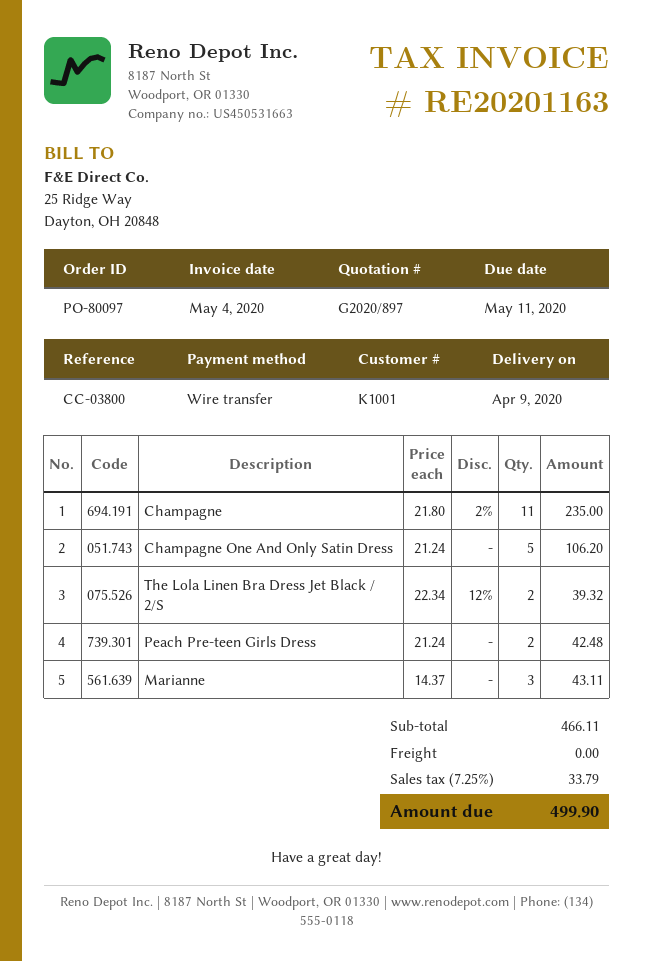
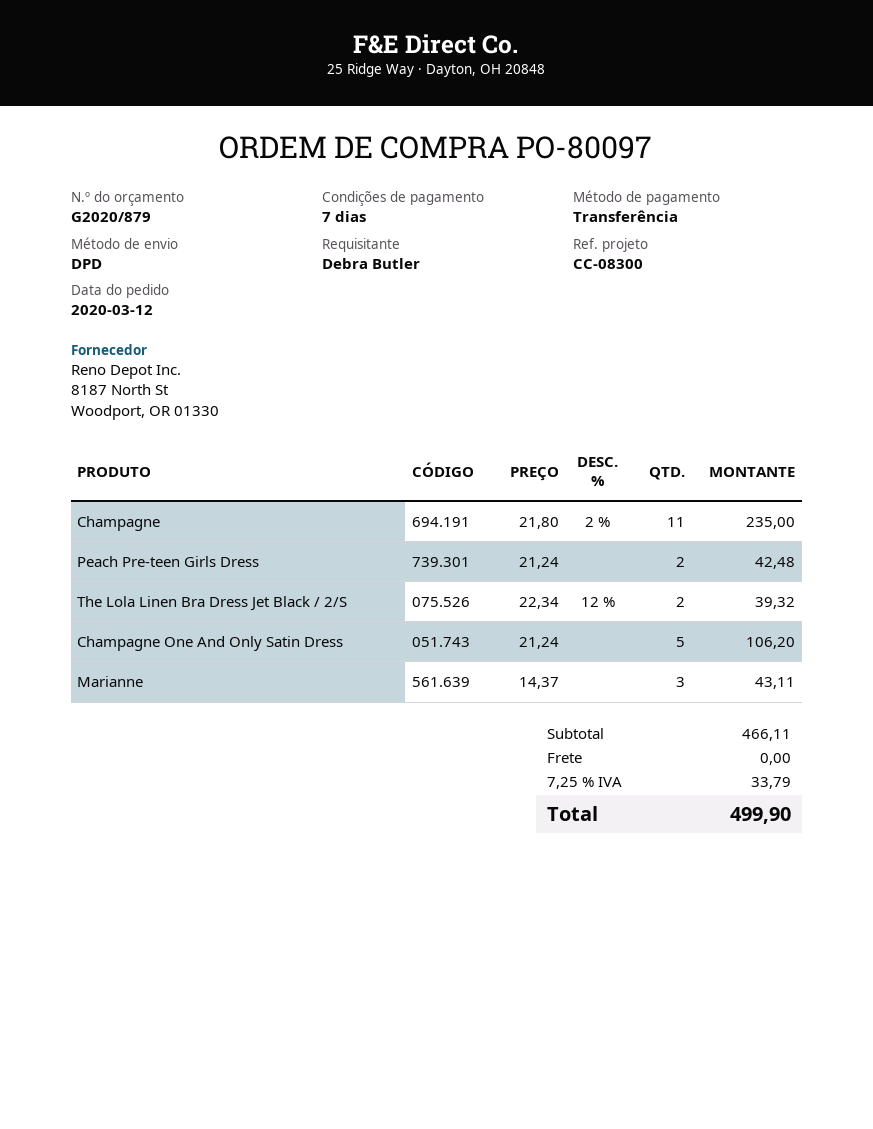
quote number: G2020/897 -> G2020/879
reference: CC-03800 -> CC-08300

